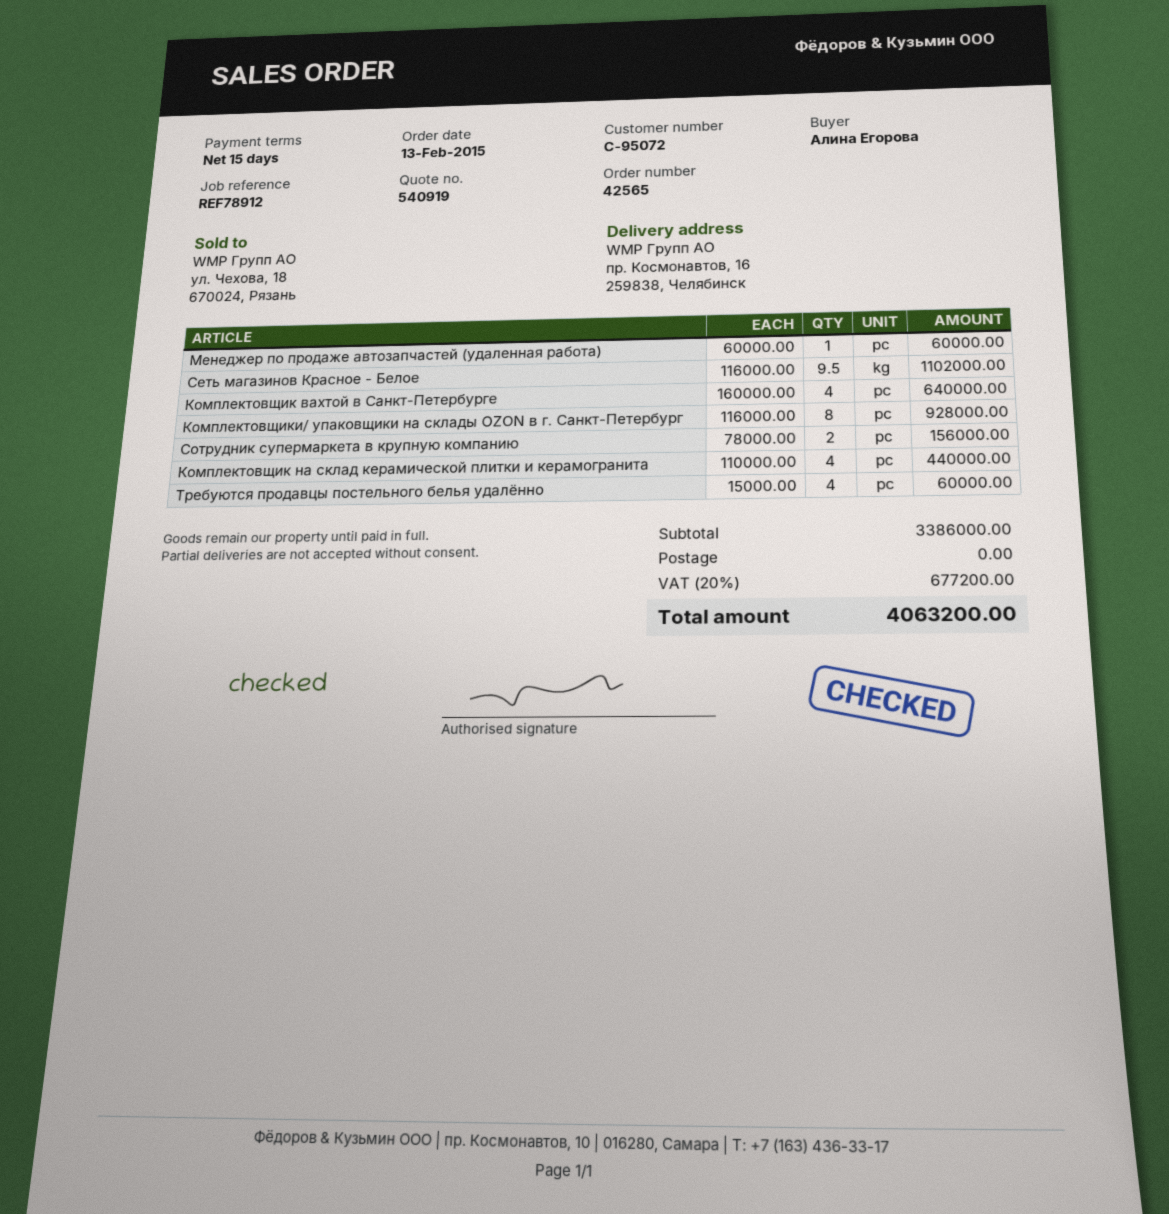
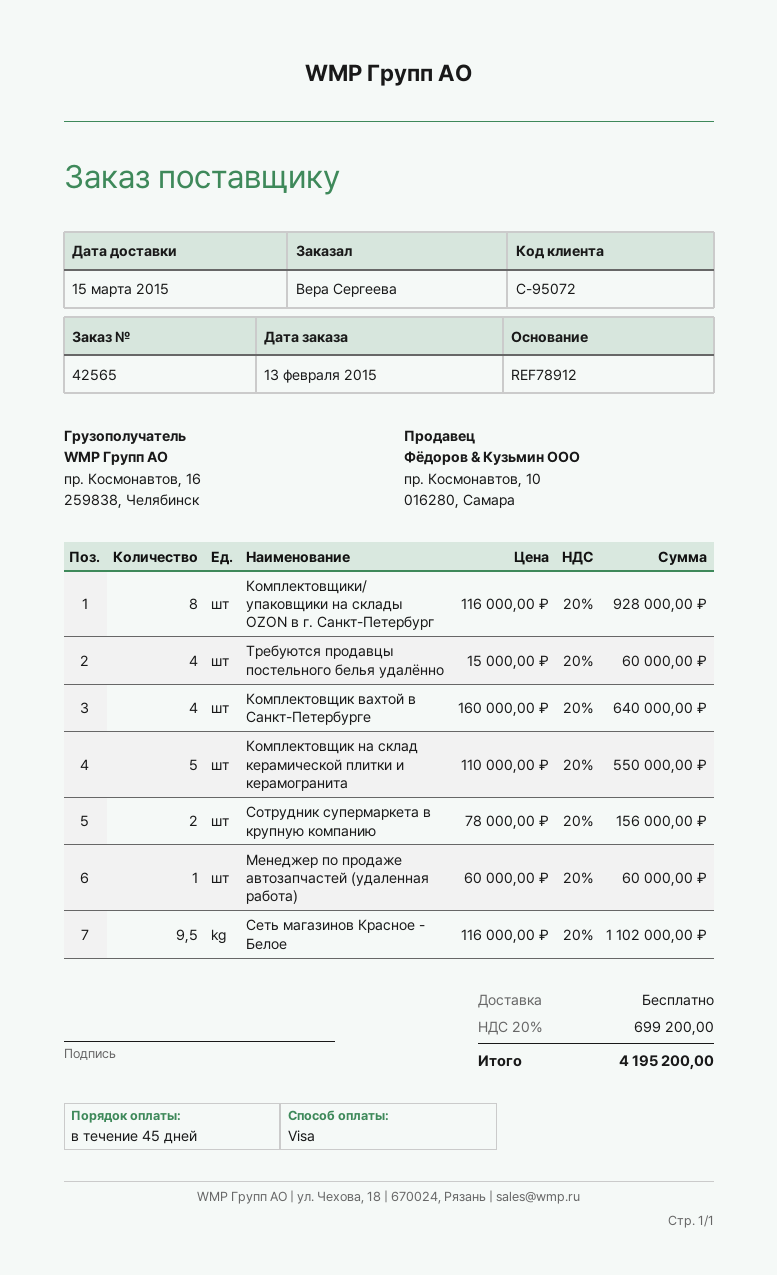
payment terms: 15 days -> 45 days
ordered by: Алина Егорова -> Вера Сергеева
Комплектовщик на склад керамической плитки и керамогранита: 4 x 110000.00 = 440000.00 -> 5 x 110000.00 = 550000.00
tax: 20% = 677200.00 -> 20% = 699200.00
total: 4063200.00 -> 4195200.00

